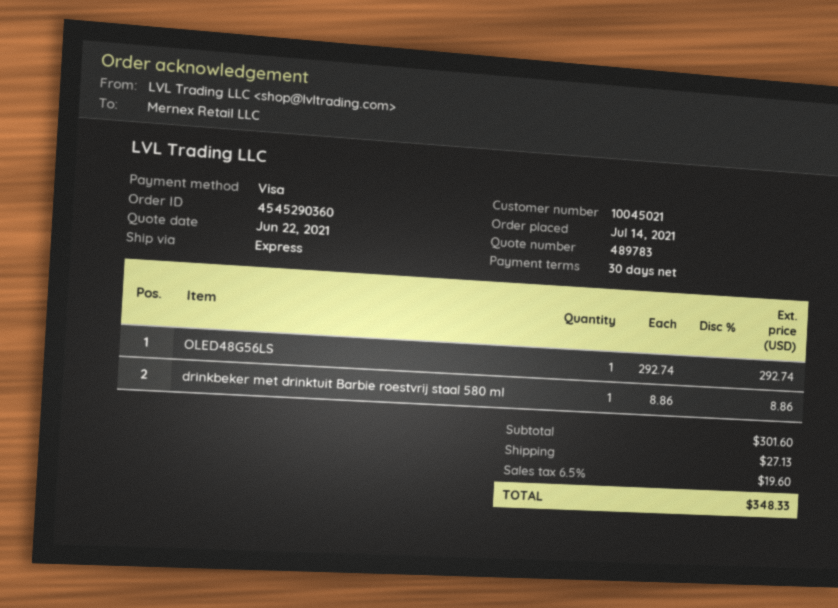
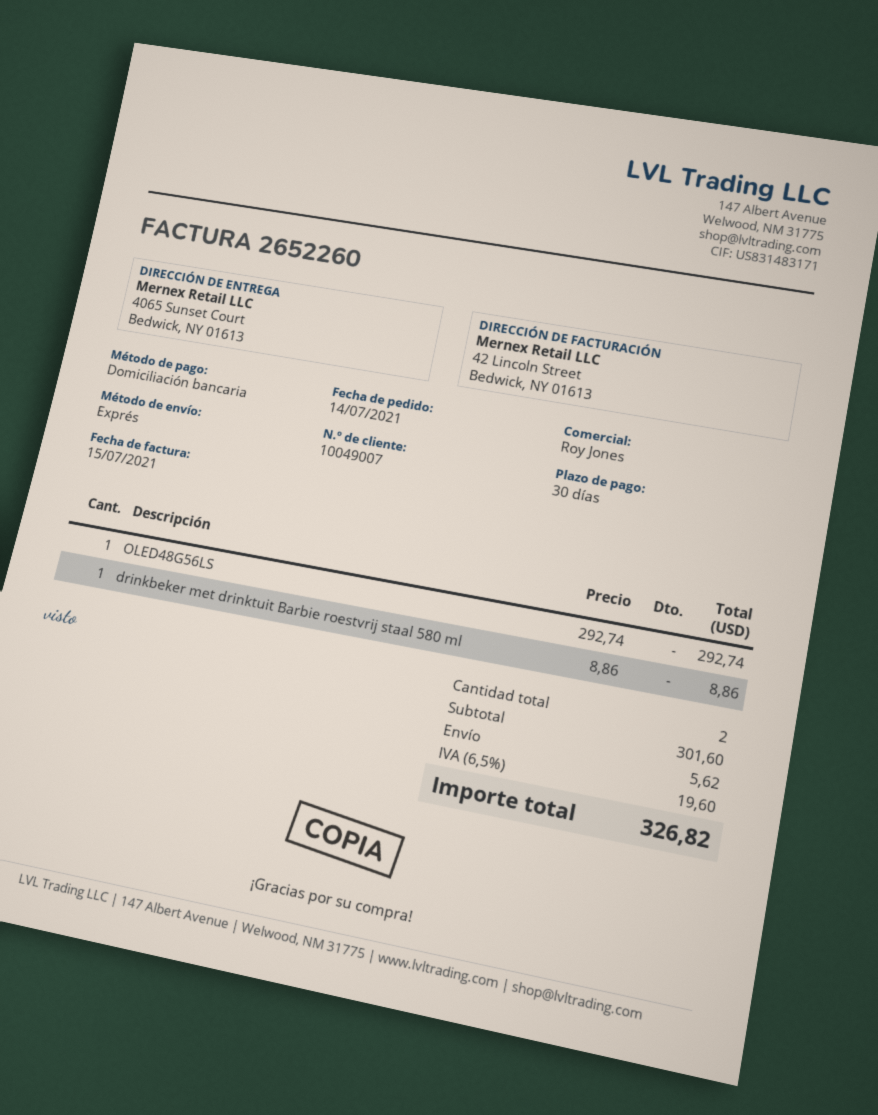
customer number: 10045021 -> 10049007
payment method: Visa -> direct debit
shipping: 27.13 -> 5.62
total: 348.33 -> 326.82

